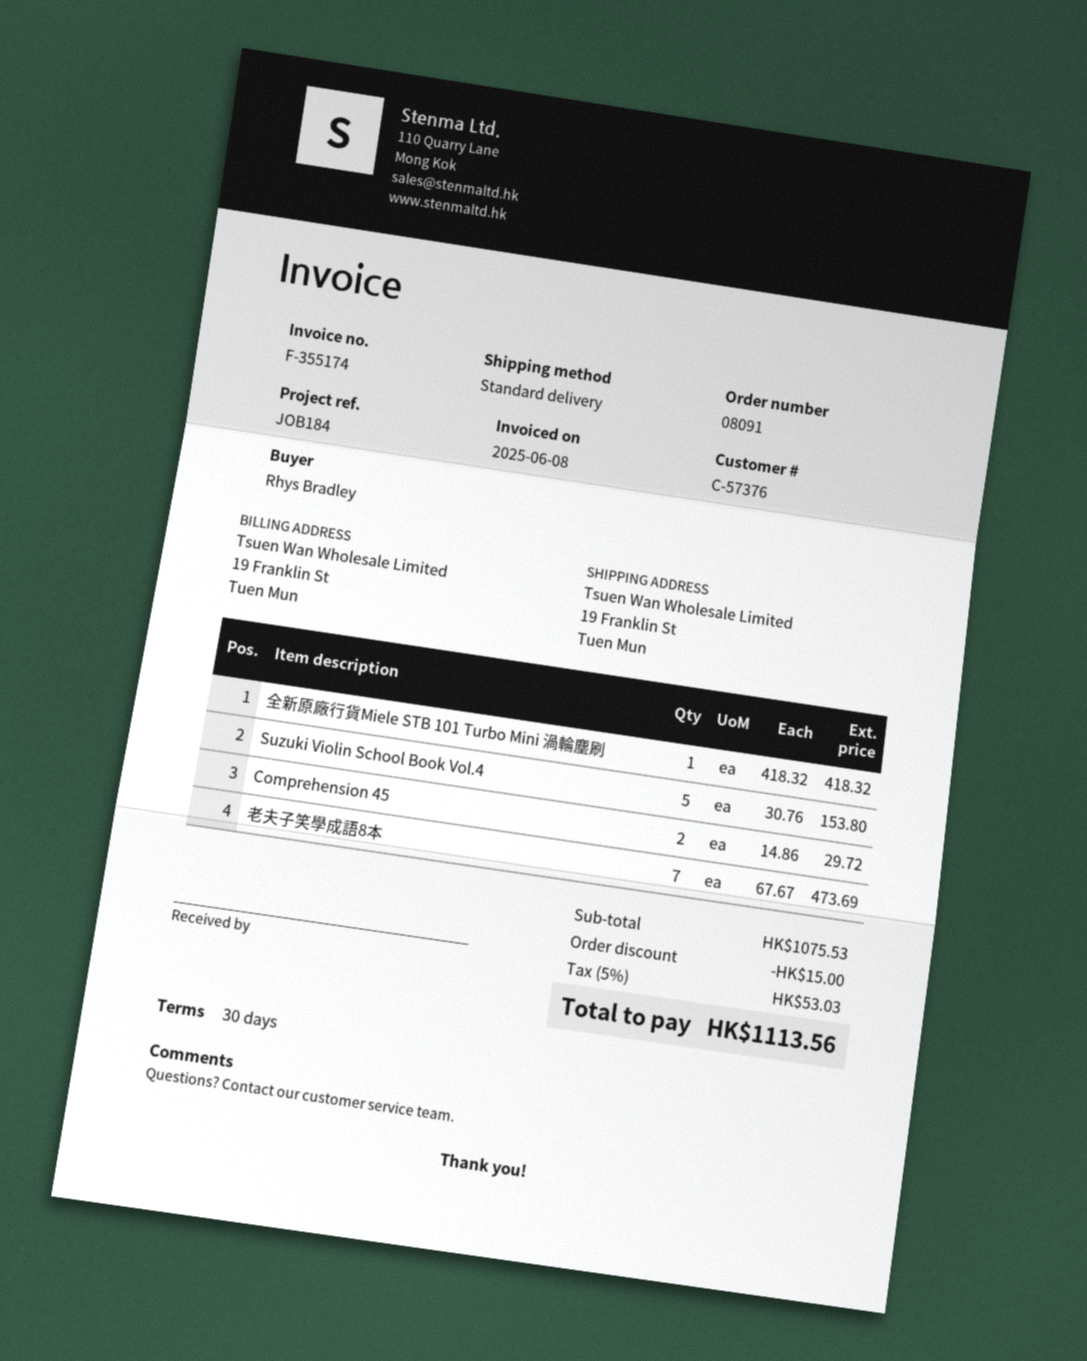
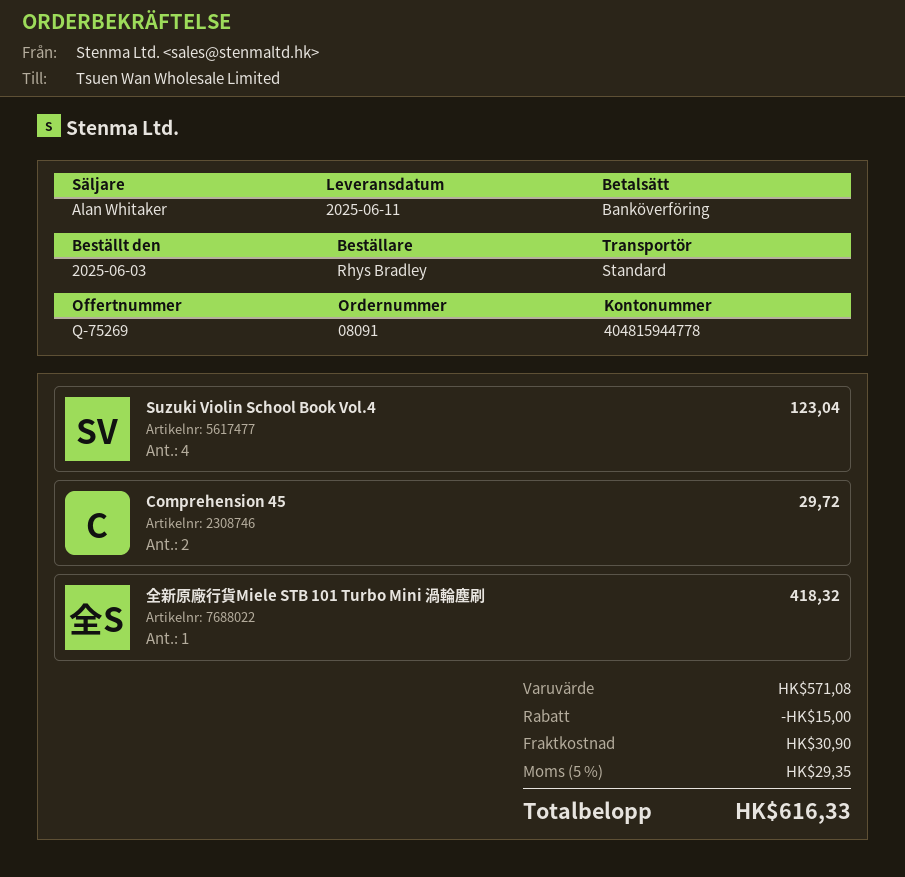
Suzuki Violin School Book Vol.4: 5 for 153.80 -> 4 for 123.04
老夫子笑學成語8本: 7 for 473.69 -> none
subtotal: 1075.53 -> 571.08
shipping: none -> 30.90
tax: 5% = 53.03 -> 5% = 29.35
total: 1113.56 -> 616.33

